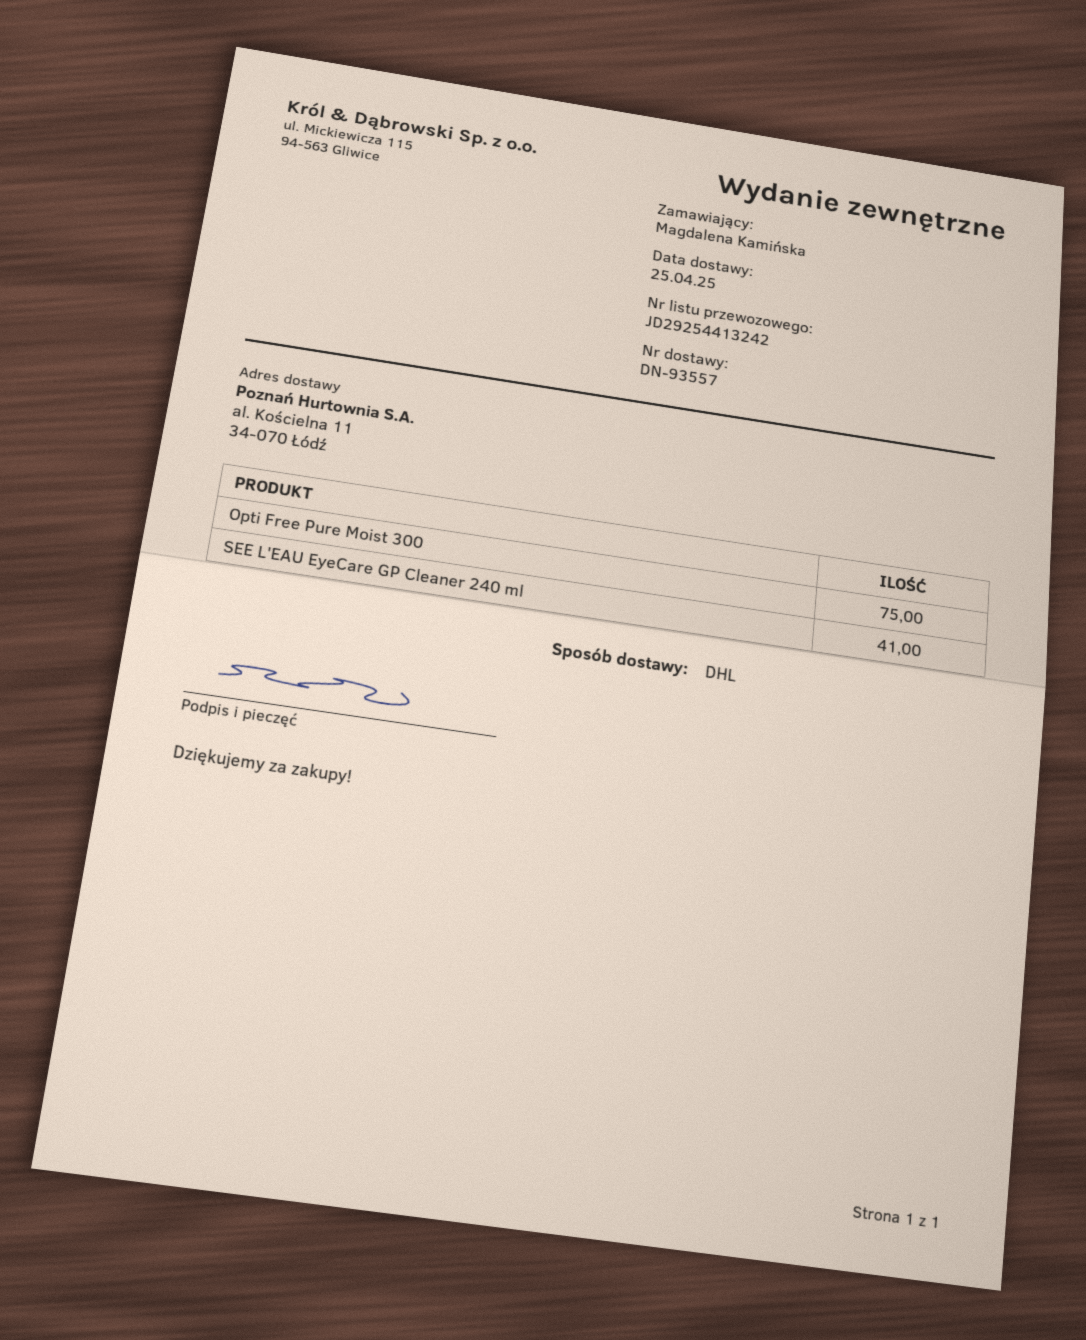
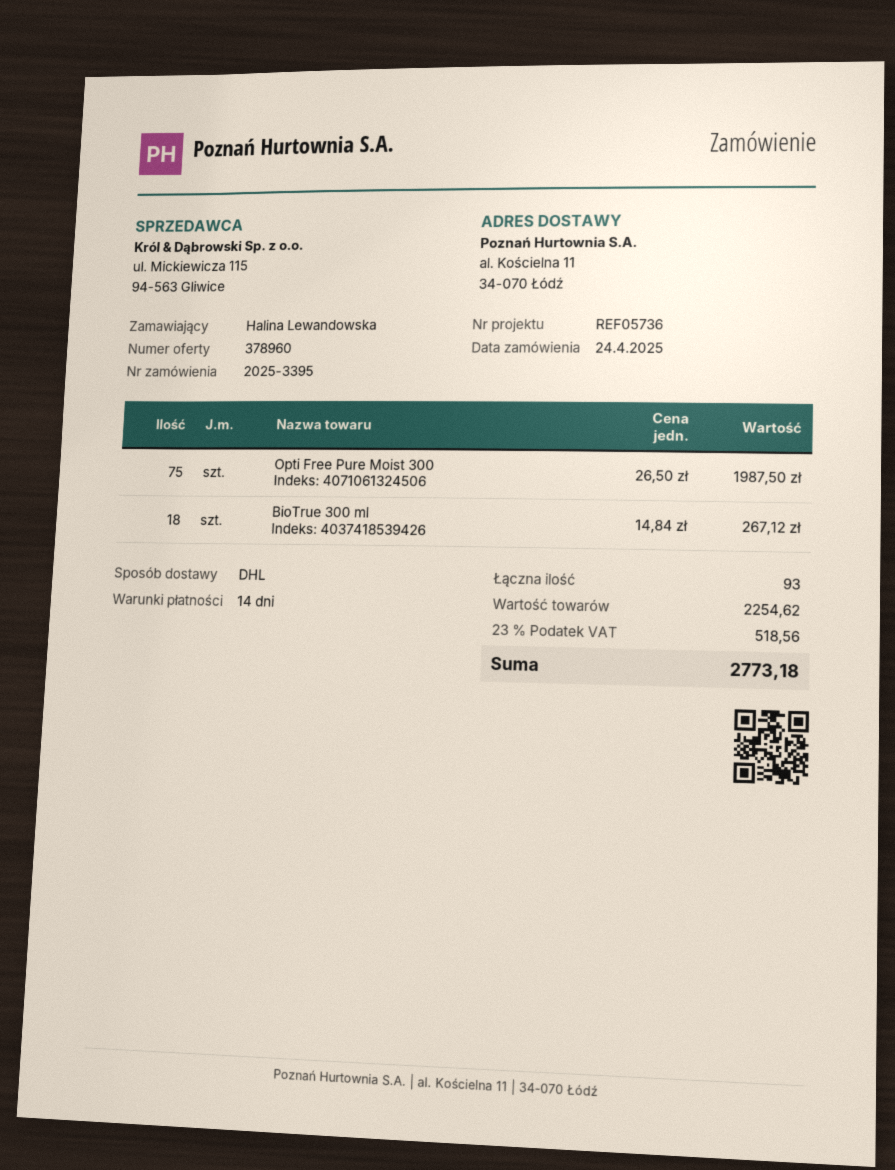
ordered by: Magdalena Kamińska -> Halina Lewandowska
SEE L'EAU EyeCare GP Cleaner 240 ml: 41 -> none
BioTrue 300 ml: none -> 18

